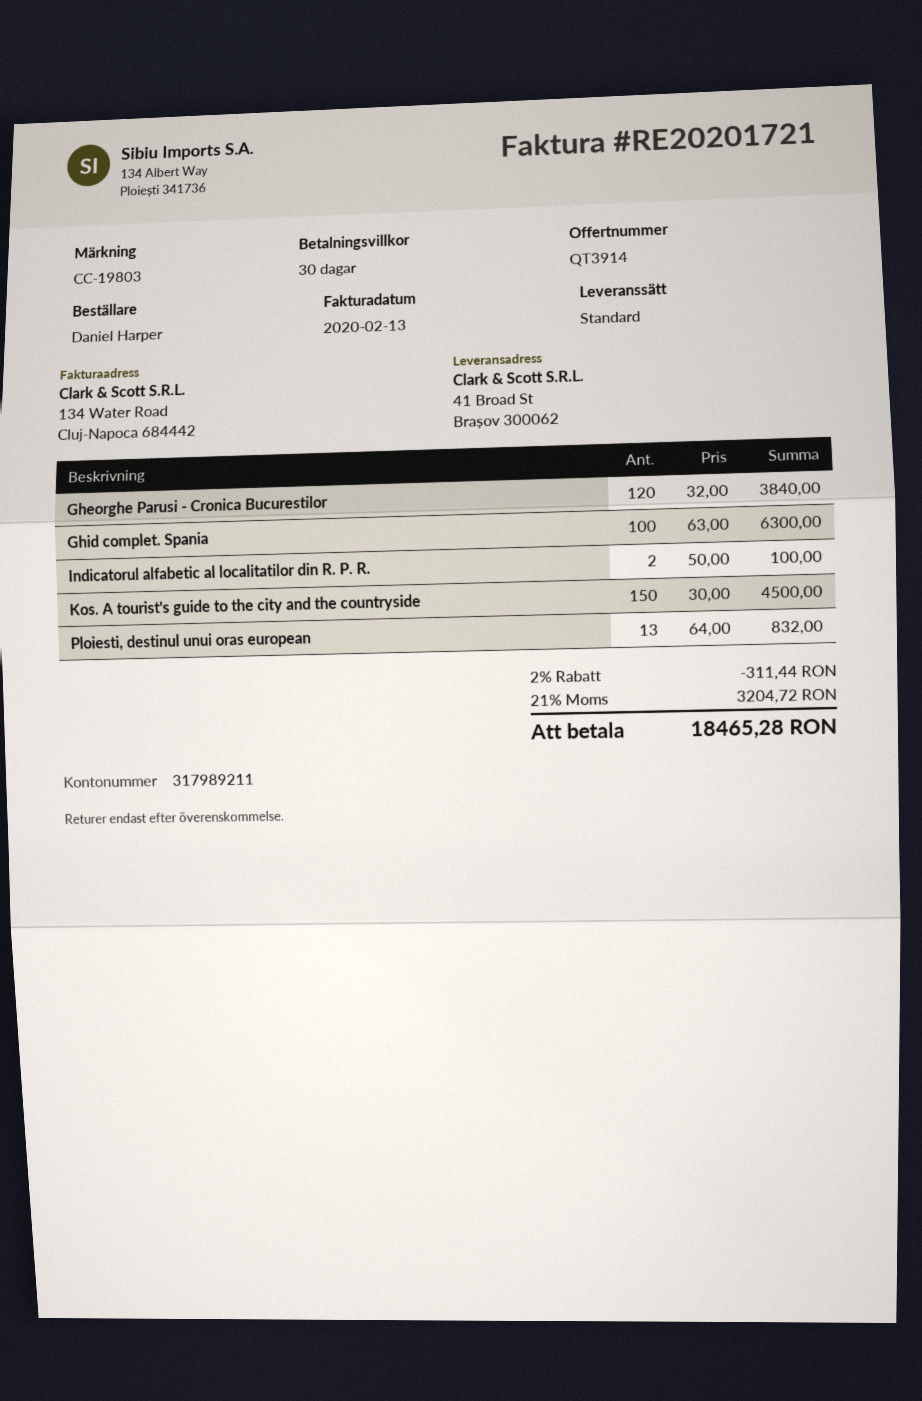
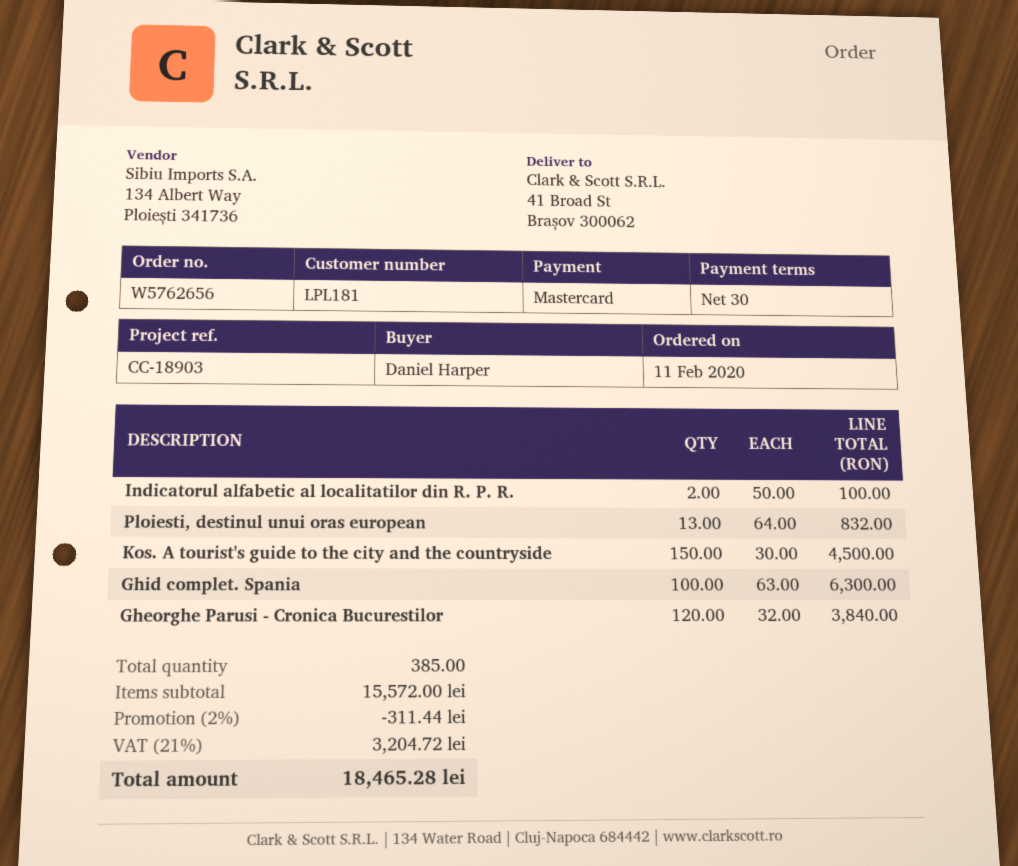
reference: CC-19803 -> CC-18903

